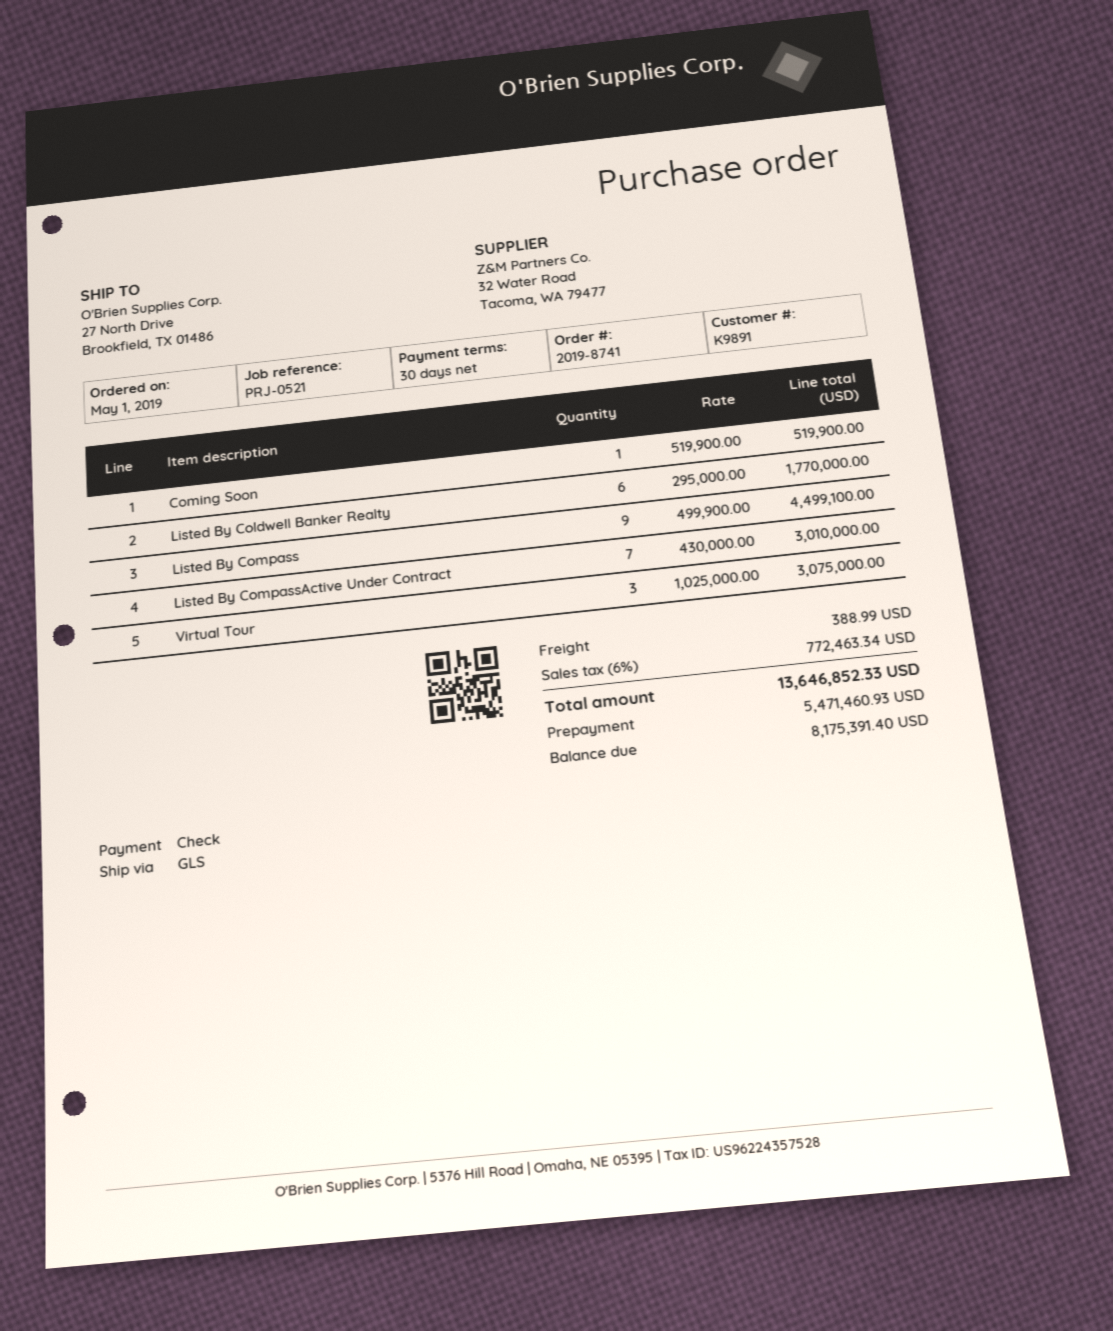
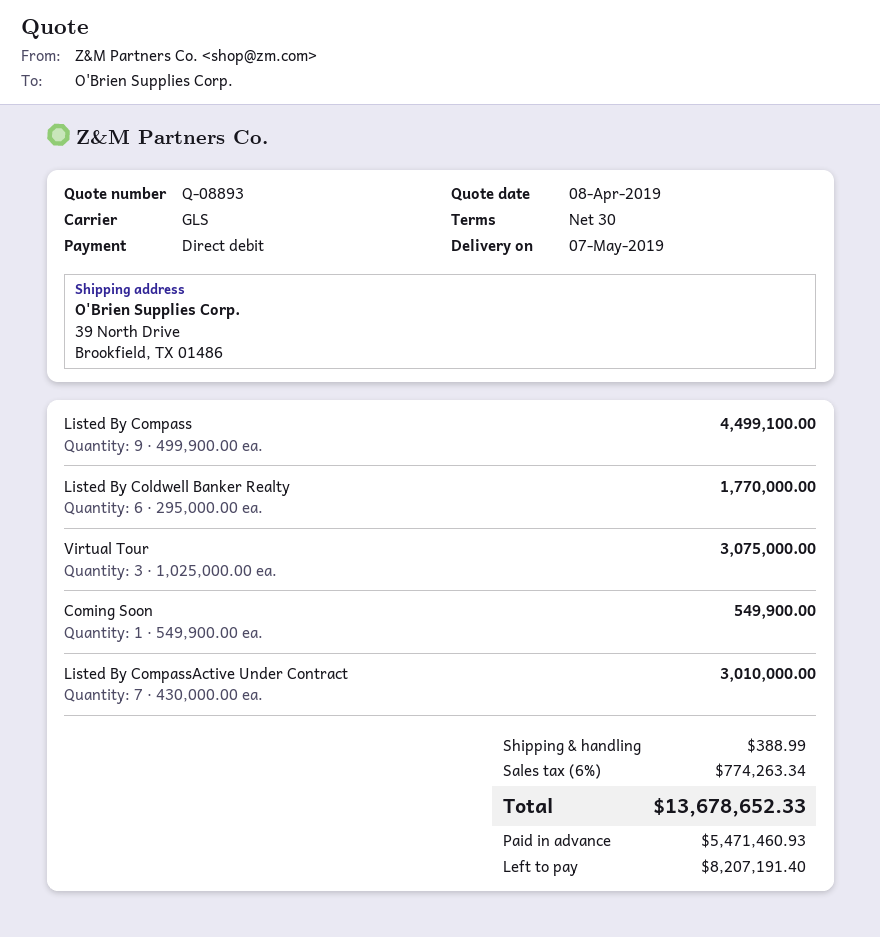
payment method: cheque -> direct debit
ship to: 27 North Drive, Brookfield, TX 01486 -> 39 North Drive, Brookfield, TX 01486
Coming Soon: 1 x 519900.00 = 519900.00 -> 1 x 549900.00 = 549900.00
tax: 6% = 772463.34 -> 6% = 774263.34
total: 13646852.33 -> 13678652.33
balance: 8175391.40 -> 8207191.40

